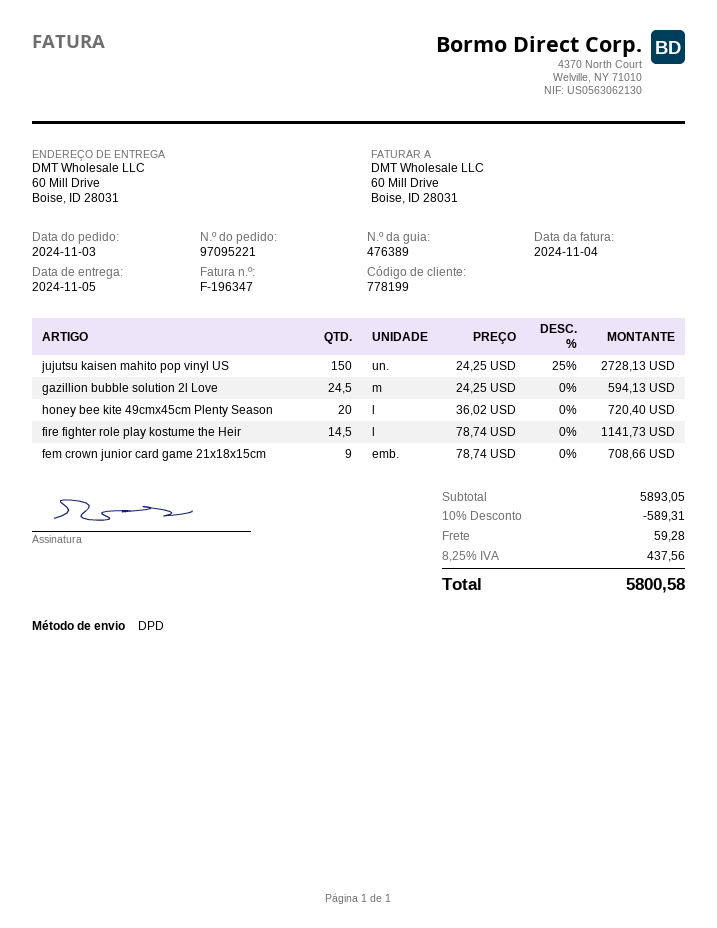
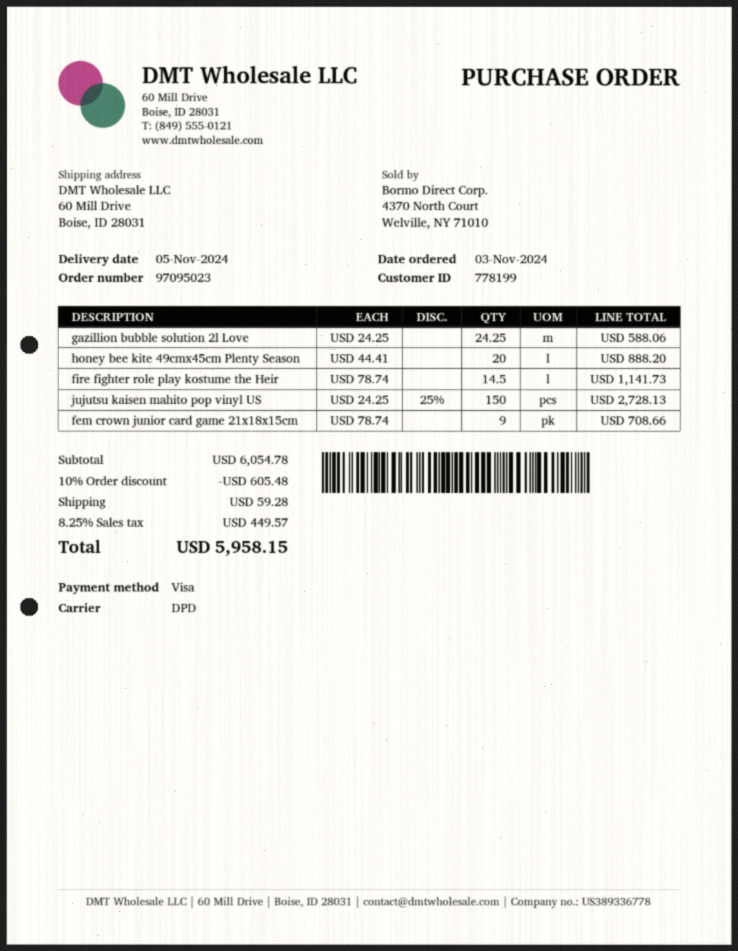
order number: 97095221 -> 97095023
gazillion bubble solution 2l Love: 24.5 x 24.25 = 594.13 -> 24.25 x 24.25 = 588.06
honey bee kite 49cmx45cm Plenty Season: 20 x 36.02 = 720.40 -> 20 x 44.41 = 888.20
subtotal: 5893.05 -> 6054.78
discount: 10% = 589.31 -> 10% = 605.48
tax: 8.25% = 437.56 -> 8.25% = 449.57
total: 5800.58 -> 5958.15

